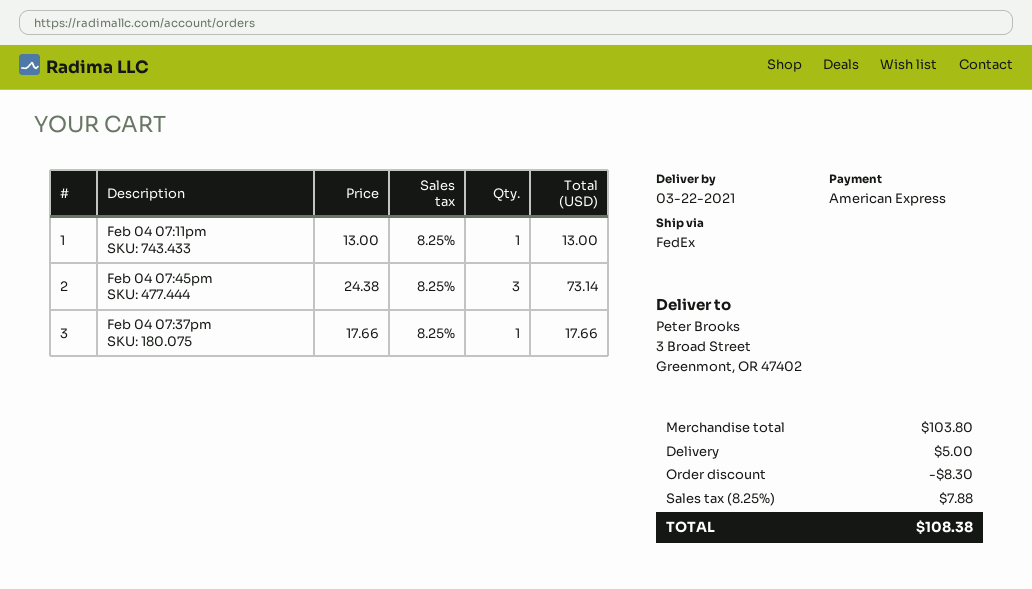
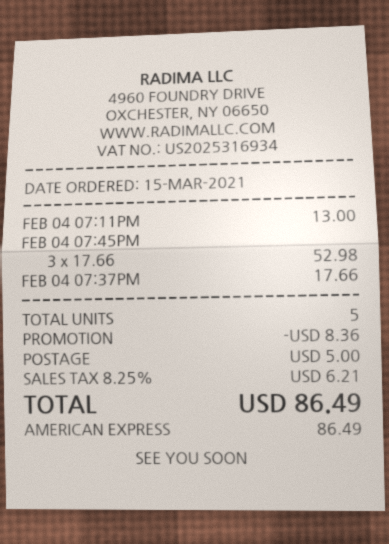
Feb 04 07:45pm: 3 x 24.38 = 73.14 -> 3 x 17.66 = 52.98
discount: 8.30 -> 8.36
tax: 8.25% = 7.88 -> 8.25% = 6.21
total: 108.38 -> 86.49

